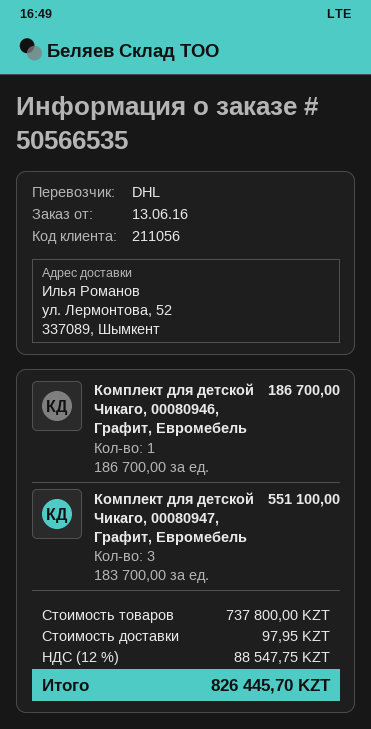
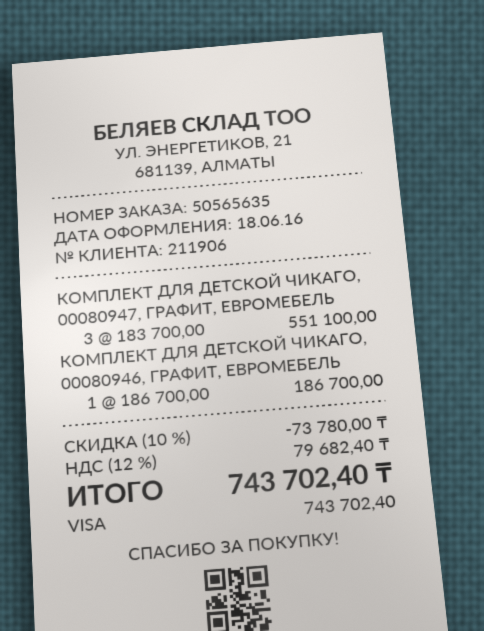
order number: 50566535 -> 50565635
order date: 2016-06-13 -> 2016-06-18
customer number: 211056 -> 211906
discount: none -> 10% = 73780.00
shipping: 97.95 -> none
tax: 12% = 88547.75 -> 12% = 79682.40
total: 826445.70 -> 743702.40

